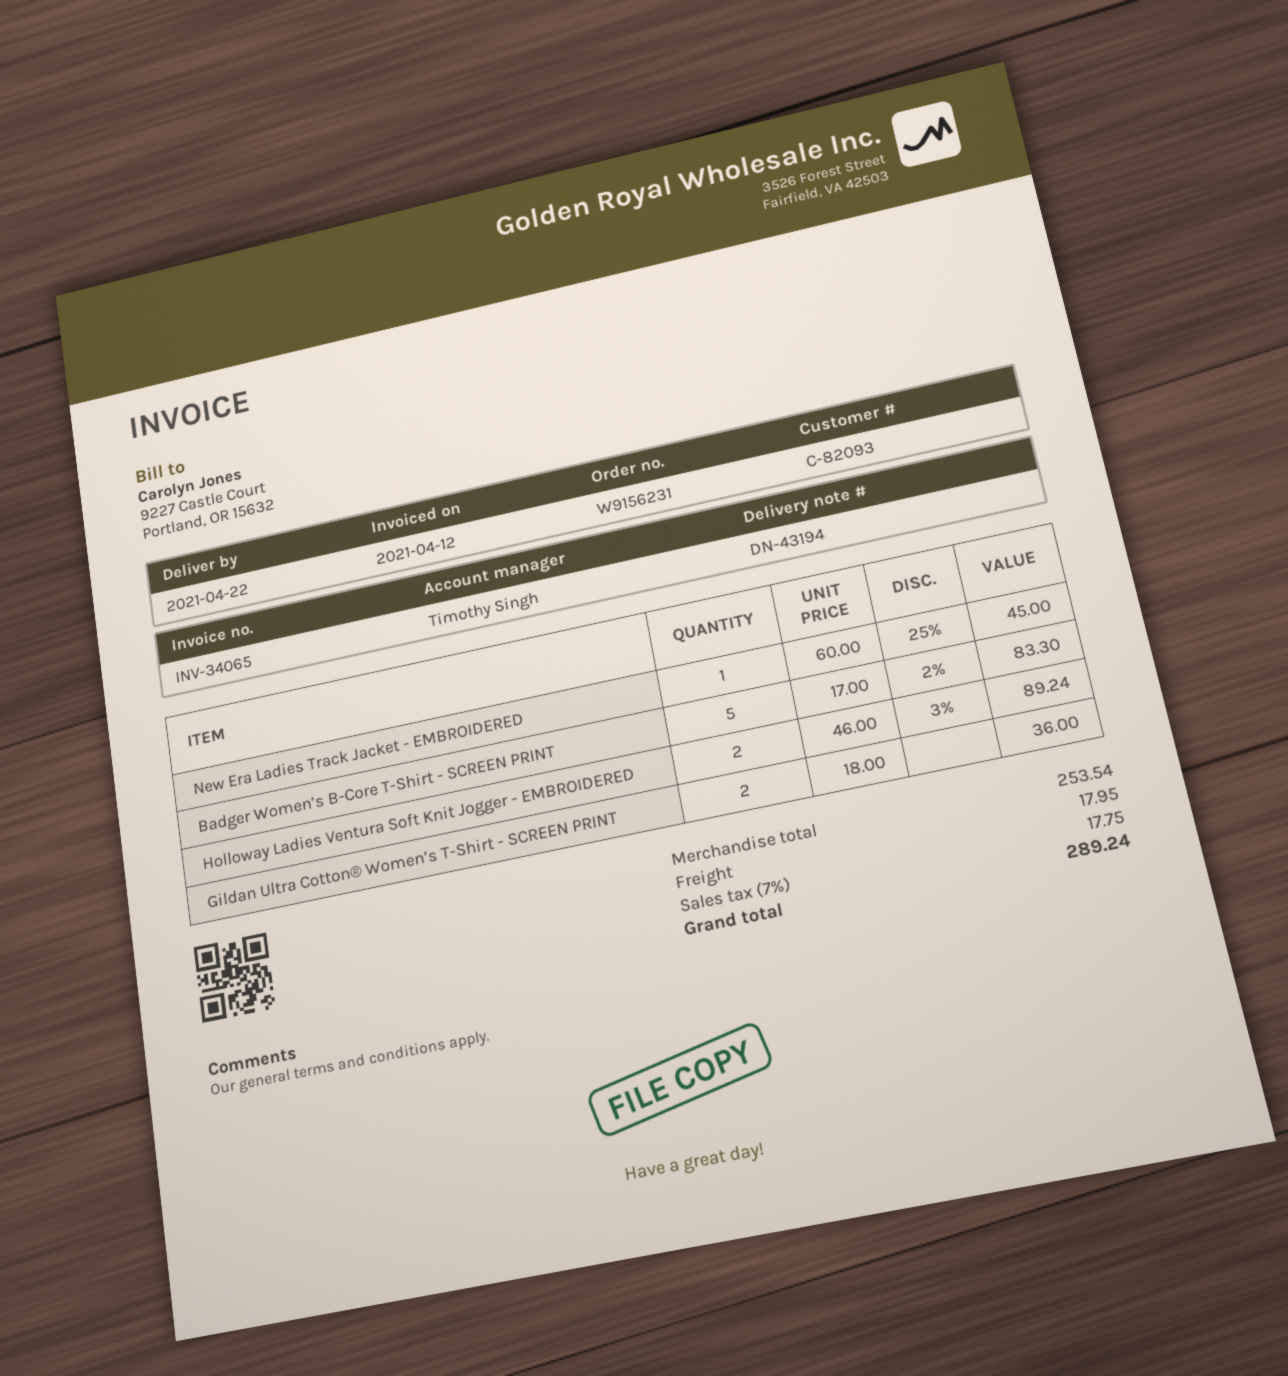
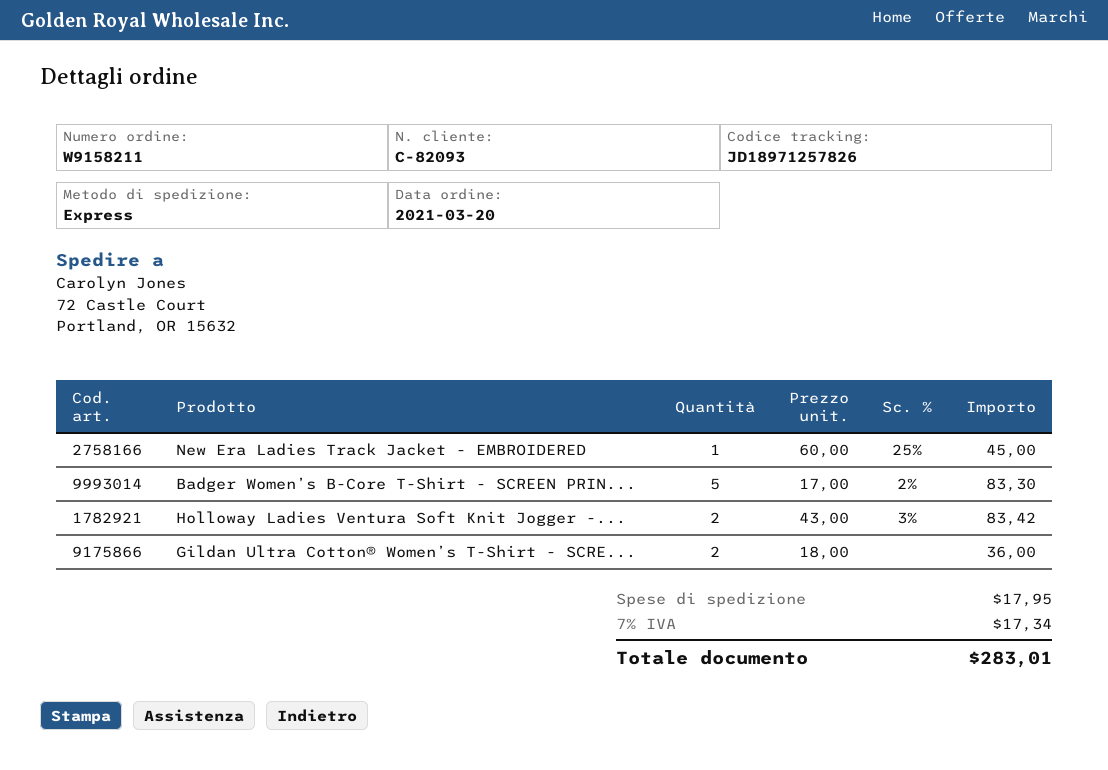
order number: W9156231 -> W9158211
Holloway Ladies Ventura Soft Knit Jogger - EMBROIDERED: 2 x 46.00 - 3% = 89.24 -> 2 x 43.00 - 3% = 83.42
tax: 7% = 17.75 -> 7% = 17.34
total: 289.24 -> 283.01

